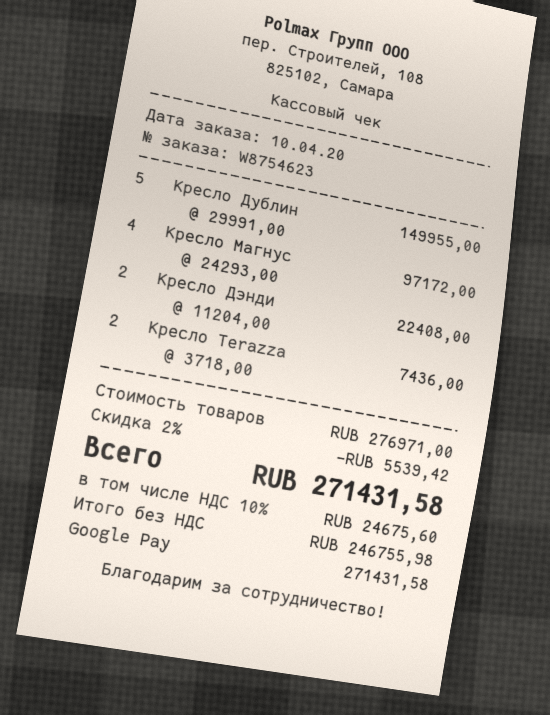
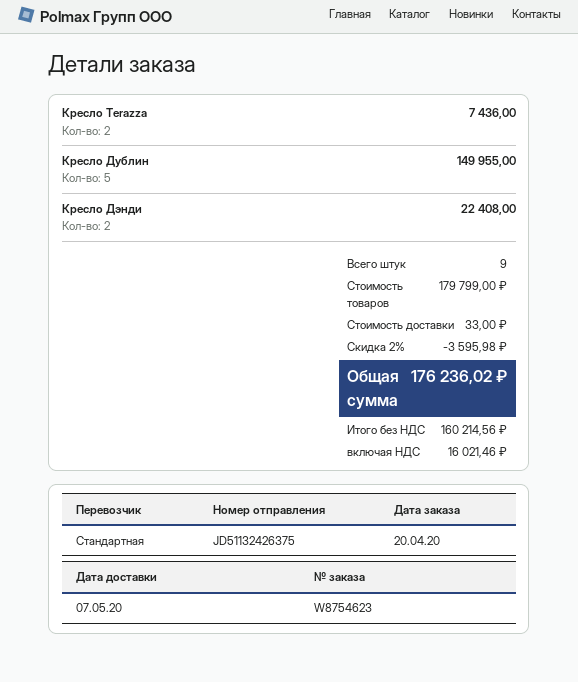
order date: 2020-04-10 -> 2020-04-20
Кресло Магнус: 4 for 97172.00 -> none
subtotal: 276971.00 -> 179799.00
discount: 2% = 5539.42 -> 2% = 3595.98
shipping: none -> 33.00
net: 246755.98 -> 160214.56
tax: 24675.60 -> 16021.46
total: 271431.58 -> 176236.02

